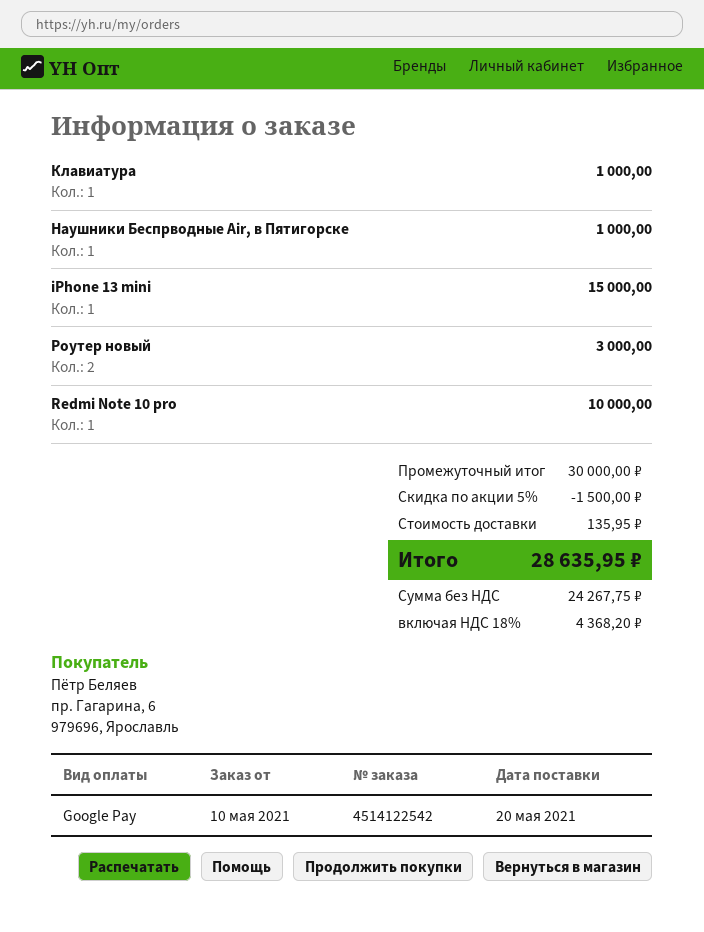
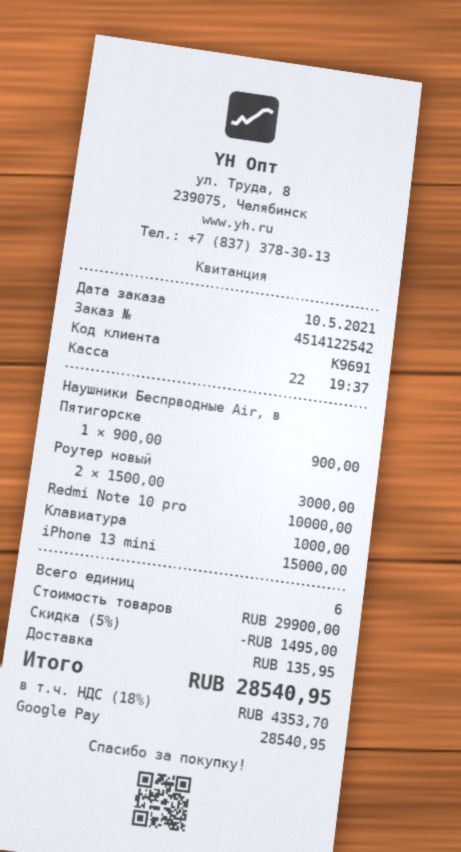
Наушники Беспрводные Air, в Пятигорске: 1 for 1000.00 -> 1 for 900.00
subtotal: 30000.00 -> 29900.00
discount: 5% = 1500.00 -> 5% = 1495.00
tax: 18% = 4368.20 -> 18% = 4353.70
total: 28635.95 -> 28540.95

